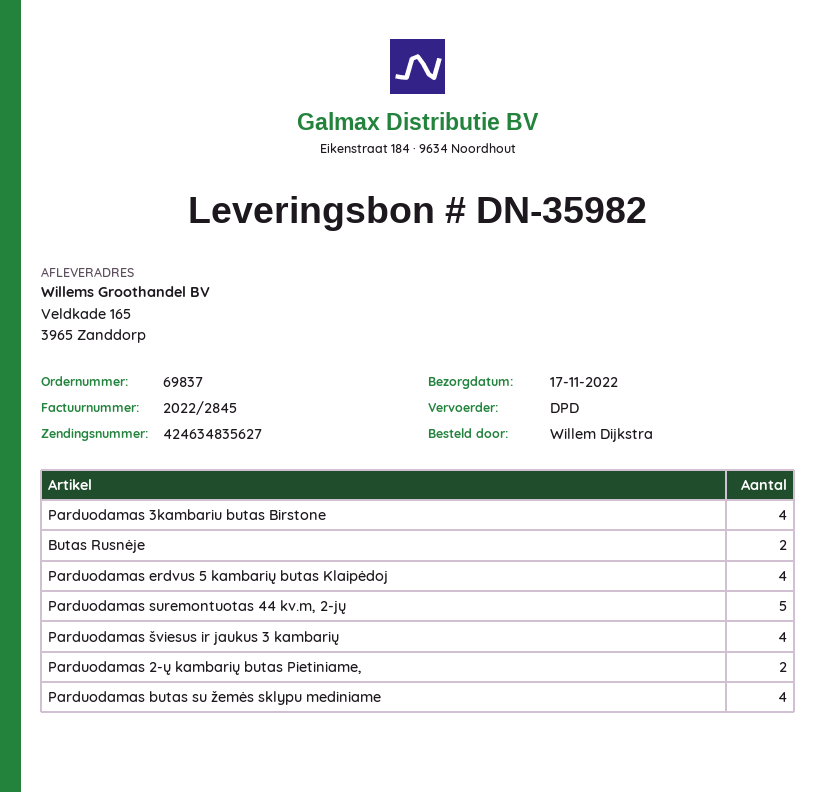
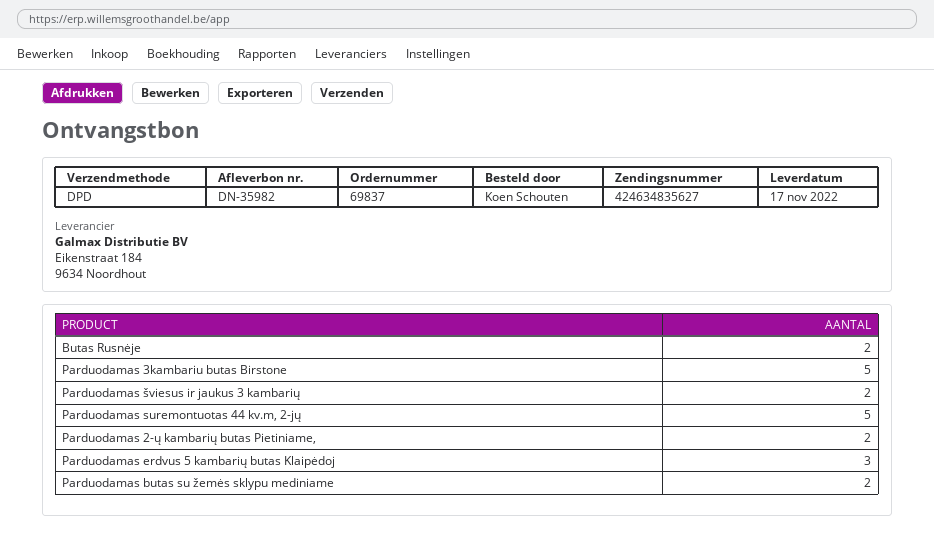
ordered by: Willem Dijkstra -> Koen Schouten
Parduodamas 3kambariu butas Birstone: 4 -> 5
Parduodamas erdvus 5 kambarių butas Klaipėdoj: 4 -> 3
Parduodamas šviesus ir jaukus 3 kambarių: 4 -> 2
Parduodamas butas su žemės sklypu mediniame: 4 -> 2

